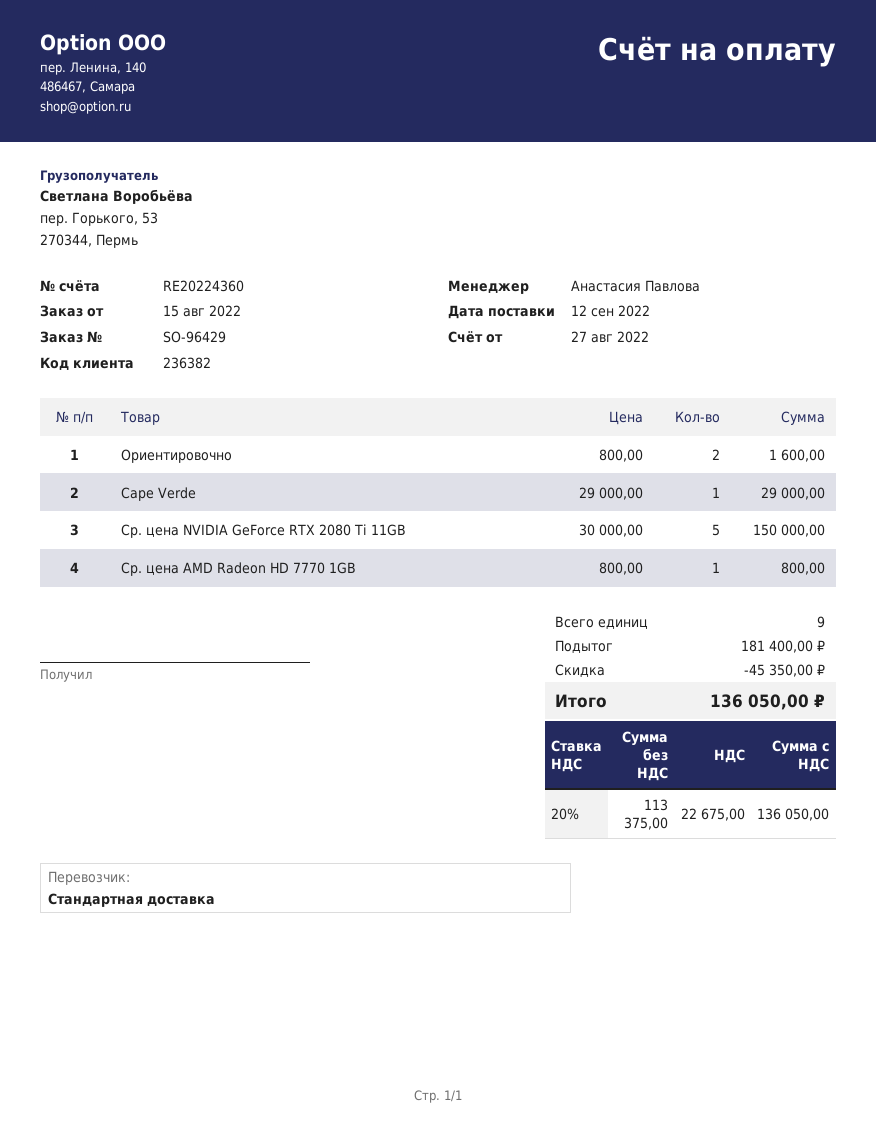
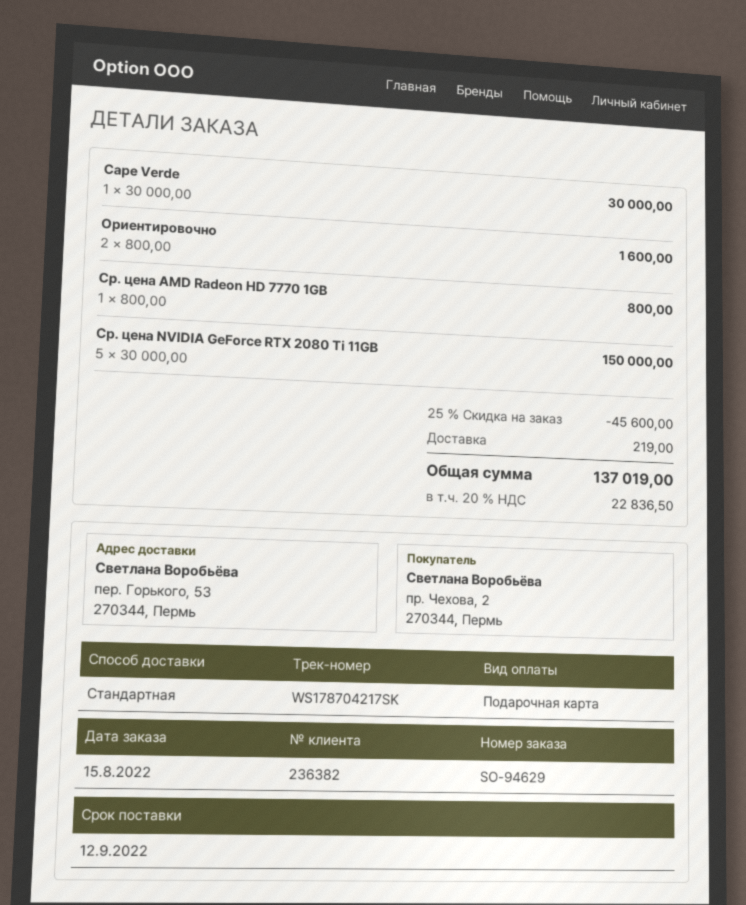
order number: SO-96429 -> SO-94629
Cape Verde: 1 x 29000.00 = 29000.00 -> 1 x 30000.00 = 30000.00
discount: 45350.00 -> 45600.00
shipping: none -> 219.00
tax: 20% = 22675.00 -> 20% = 22836.50
total: 136050.00 -> 137019.00

